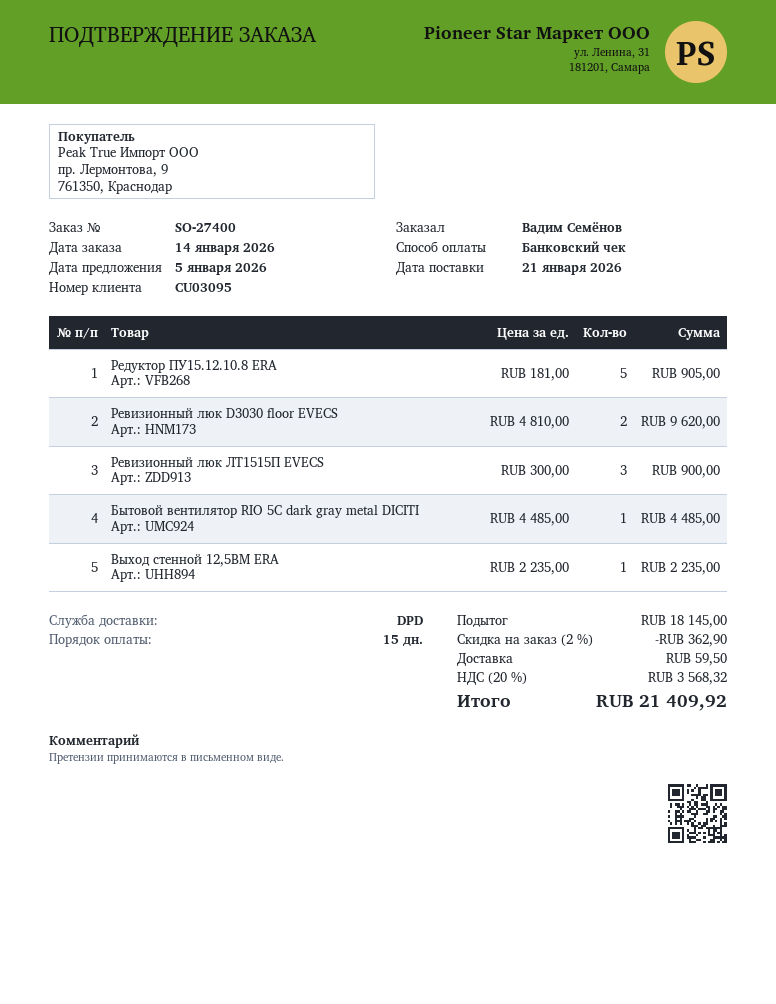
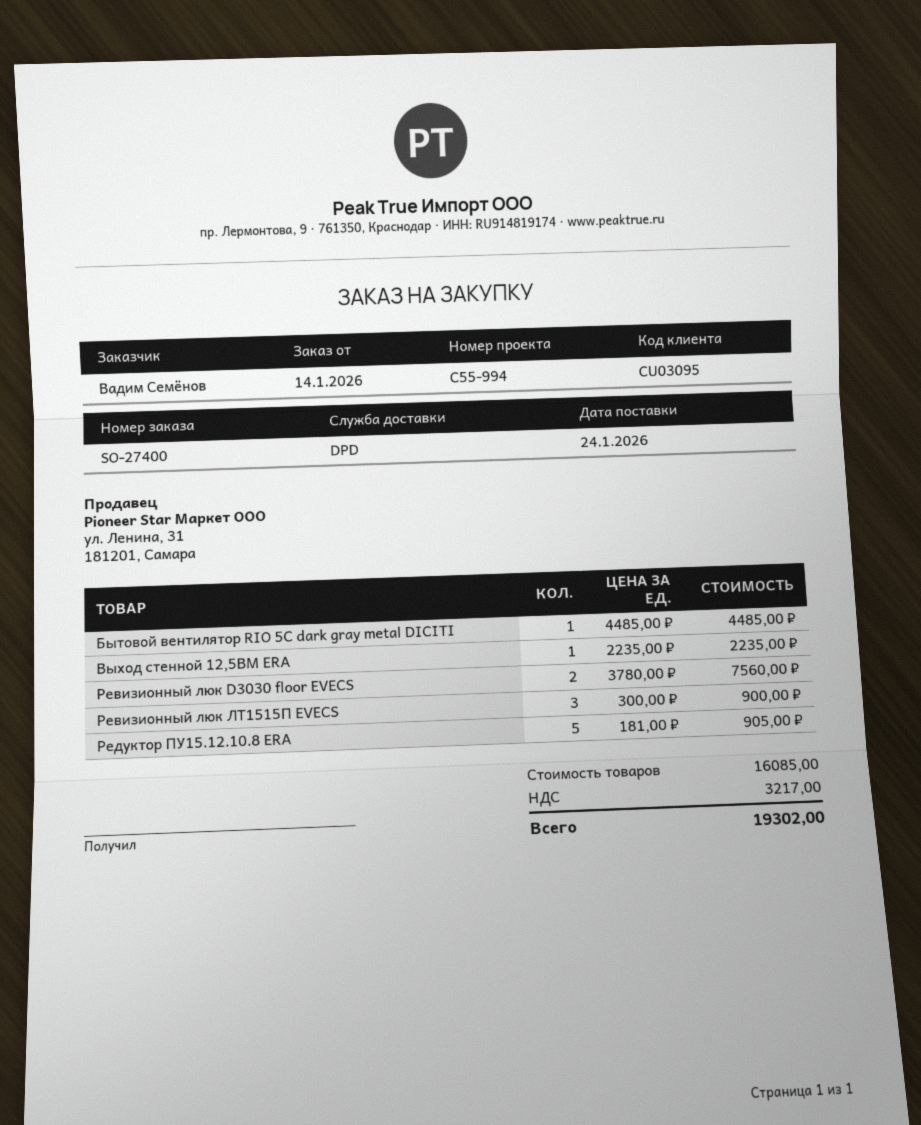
delivery date: 2026-01-21 -> 2026-01-24
Ревизионный люк D3030 floor EVECS: 2 x 4810.00 = 9620.00 -> 2 x 3780.00 = 7560.00
subtotal: 18145.00 -> 16085.00
discount: 2% = 362.90 -> none
shipping: 59.50 -> none
tax: 3568.32 -> 3217.00
total: 21409.92 -> 19302.00

